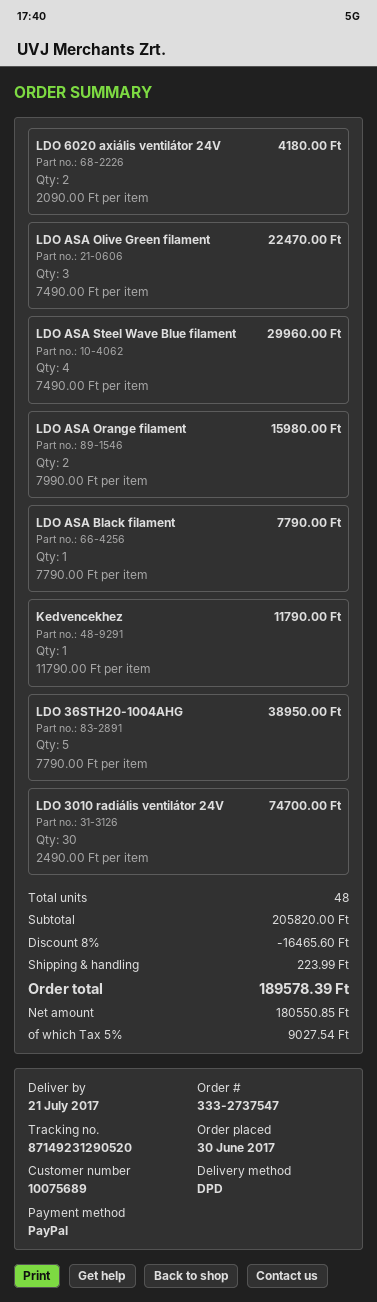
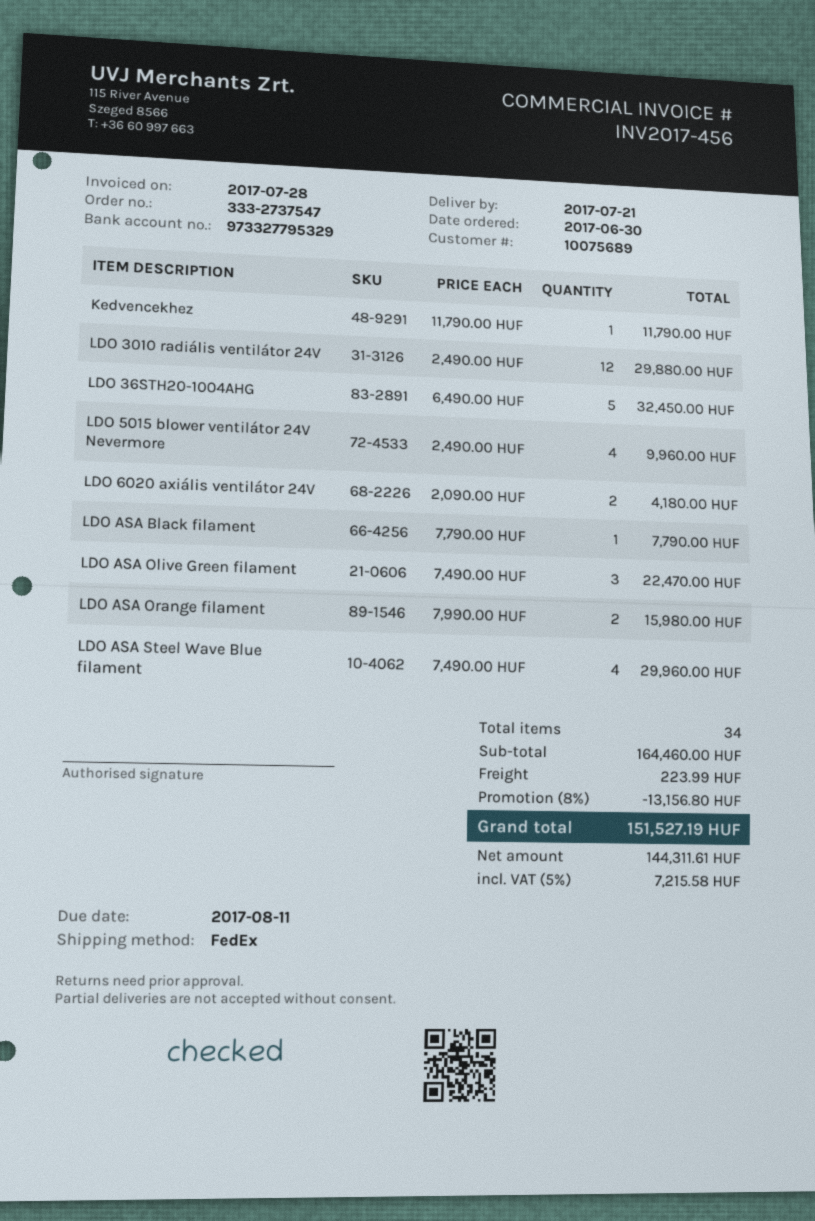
shipping method: DPD -> FedEx
LDO 36STH20-1004AHG: 5 x 7790.00 = 38950.00 -> 5 x 6490.00 = 32450.00
LDO 3010 radiális ventilátor 24V: 30 x 2490.00 = 74700.00 -> 12 x 2490.00 = 29880.00
LDO 5015 blower ventilátor 24V Nevermore: none -> 4 x 2490.00 = 9960.00
total quantity: 48 -> 34
subtotal: 205820.00 -> 164460.00
discount: 8% = 16465.60 -> 8% = 13156.80
net: 180550.85 -> 144311.61
tax: 5% = 9027.54 -> 5% = 7215.58
total: 189578.39 -> 151527.19

